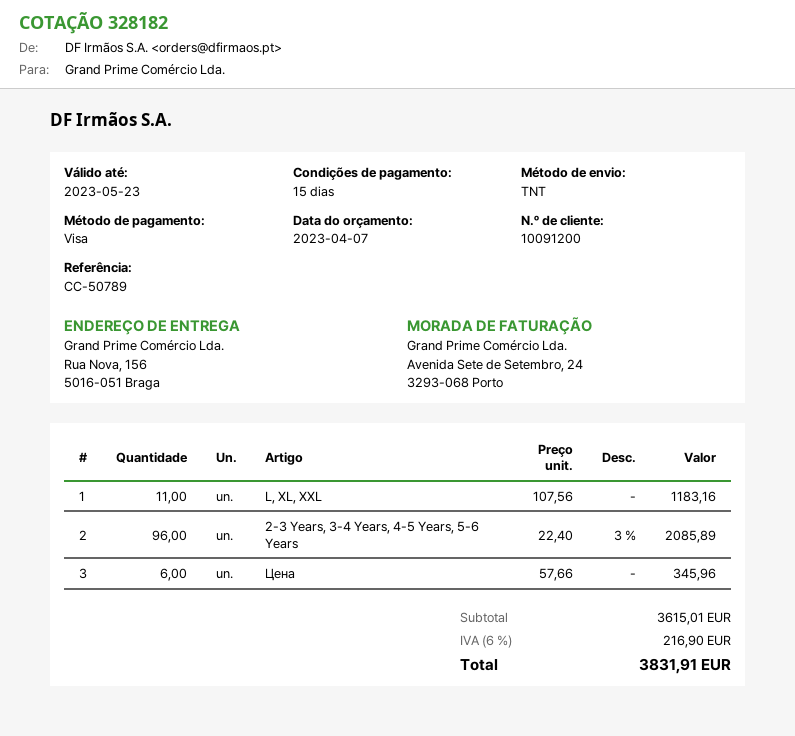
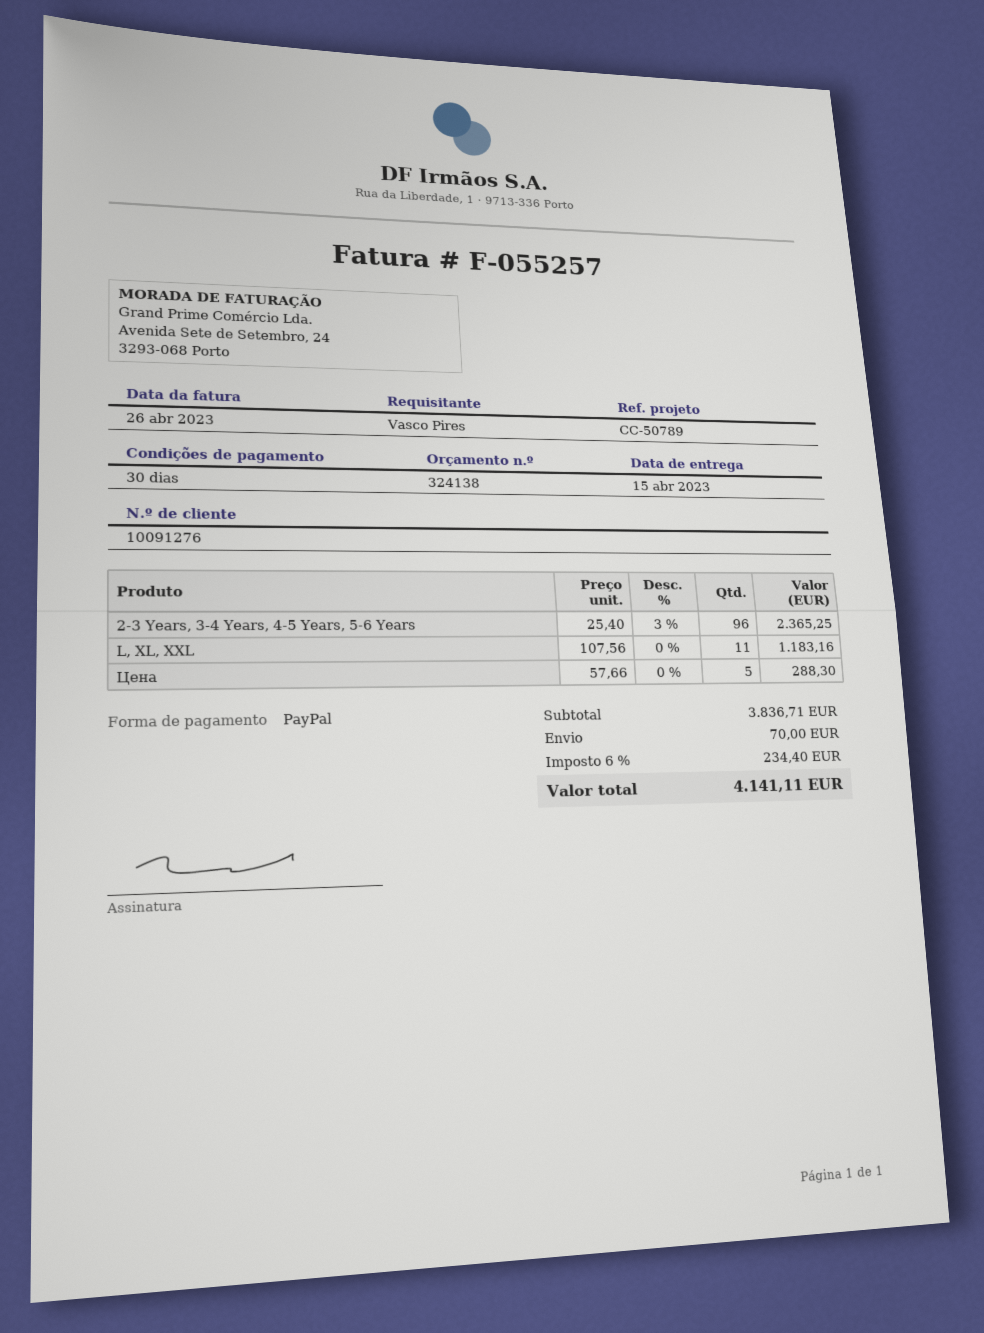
quote number: 328182 -> 324138
payment terms: 15 days -> 30 days
customer number: 10091200 -> 10091276
payment method: Visa -> PayPal
2-3 Years, 3-4 Years, 4-5 Years, 5-6 Years: 96 x 22.40 - 3% = 2085.89 -> 96 x 25.40 - 3% = 2365.25
Цена: 6 x 57.66 = 345.96 -> 5 x 57.66 = 288.30
subtotal: 3615.01 -> 3836.71
shipping: none -> 70.00
tax: 6% = 216.90 -> 6% = 234.40
total: 3831.91 -> 4141.11

